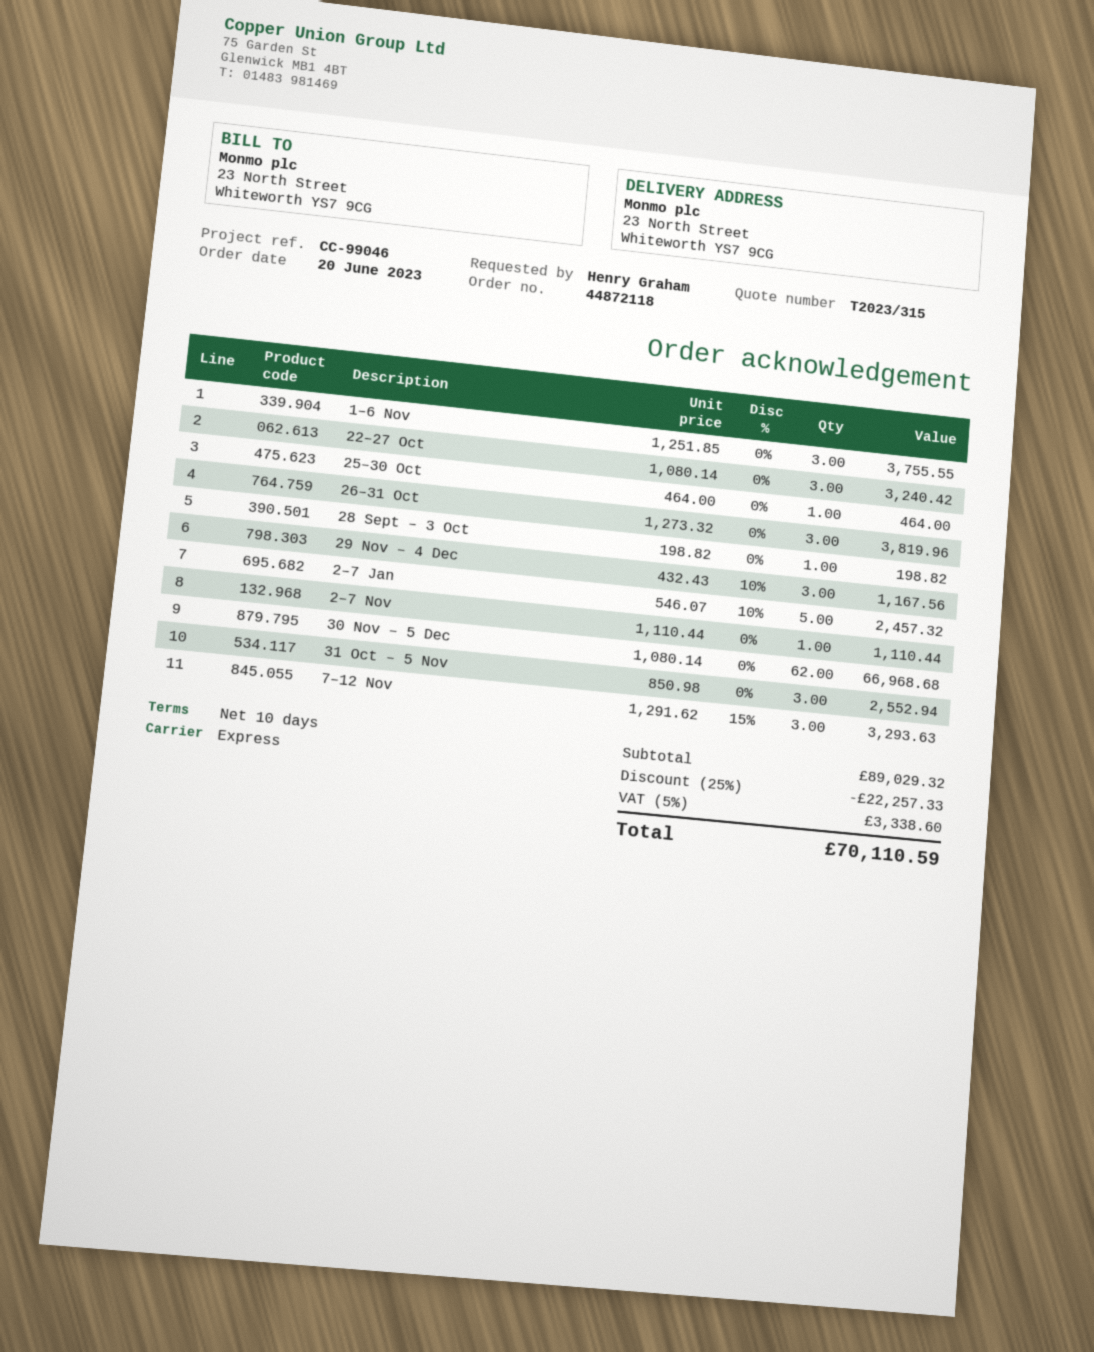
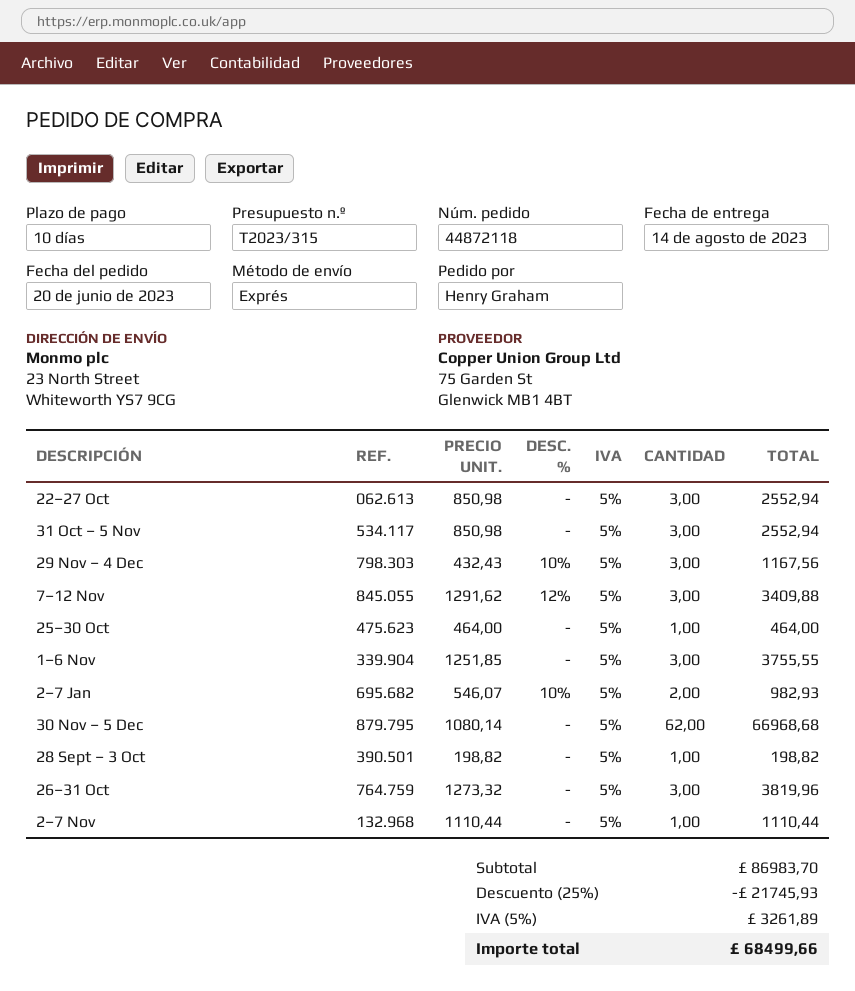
22–27 Oct: 3 x 1080.14 = 3240.42 -> 3 x 850.98 = 2552.94
2–7 Jan: 5 x 546.07 - 10% = 2457.32 -> 2 x 546.07 - 10% = 982.93
7–12 Nov: 3 x 1291.62 - 15% = 3293.63 -> 3 x 1291.62 - 12% = 3409.88
subtotal: 89029.32 -> 86983.70
discount: 25% = 22257.33 -> 25% = 21745.93
tax: 5% = 3338.60 -> 5% = 3261.89
total: 70110.59 -> 68499.66

